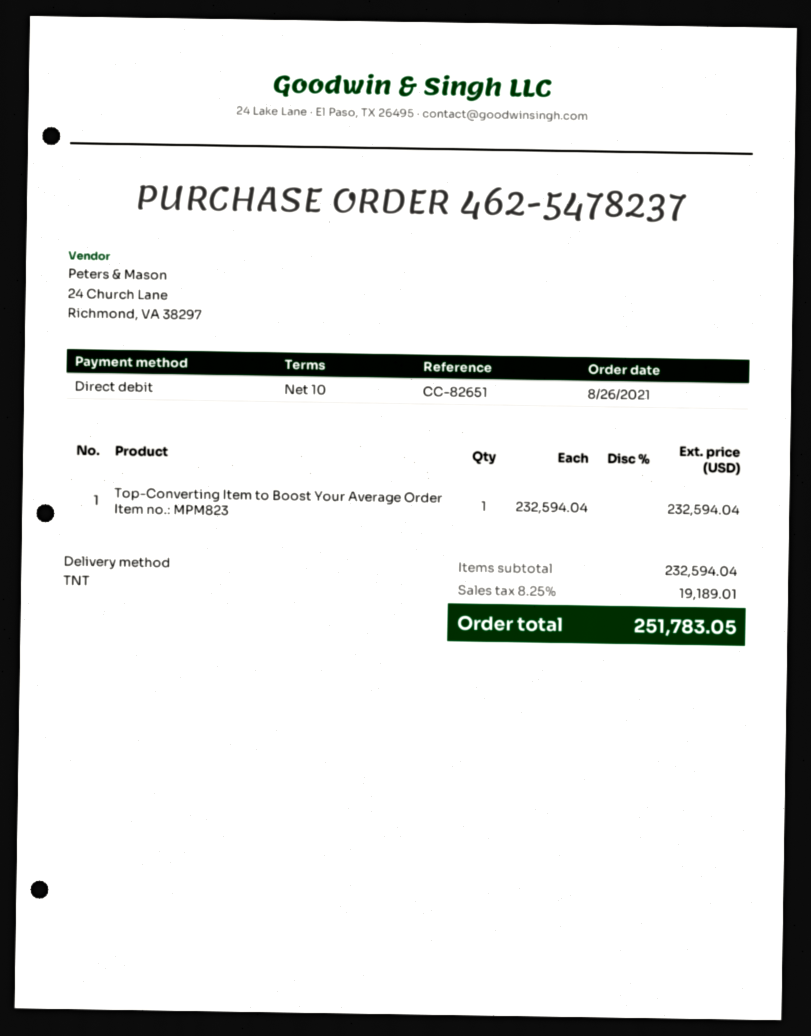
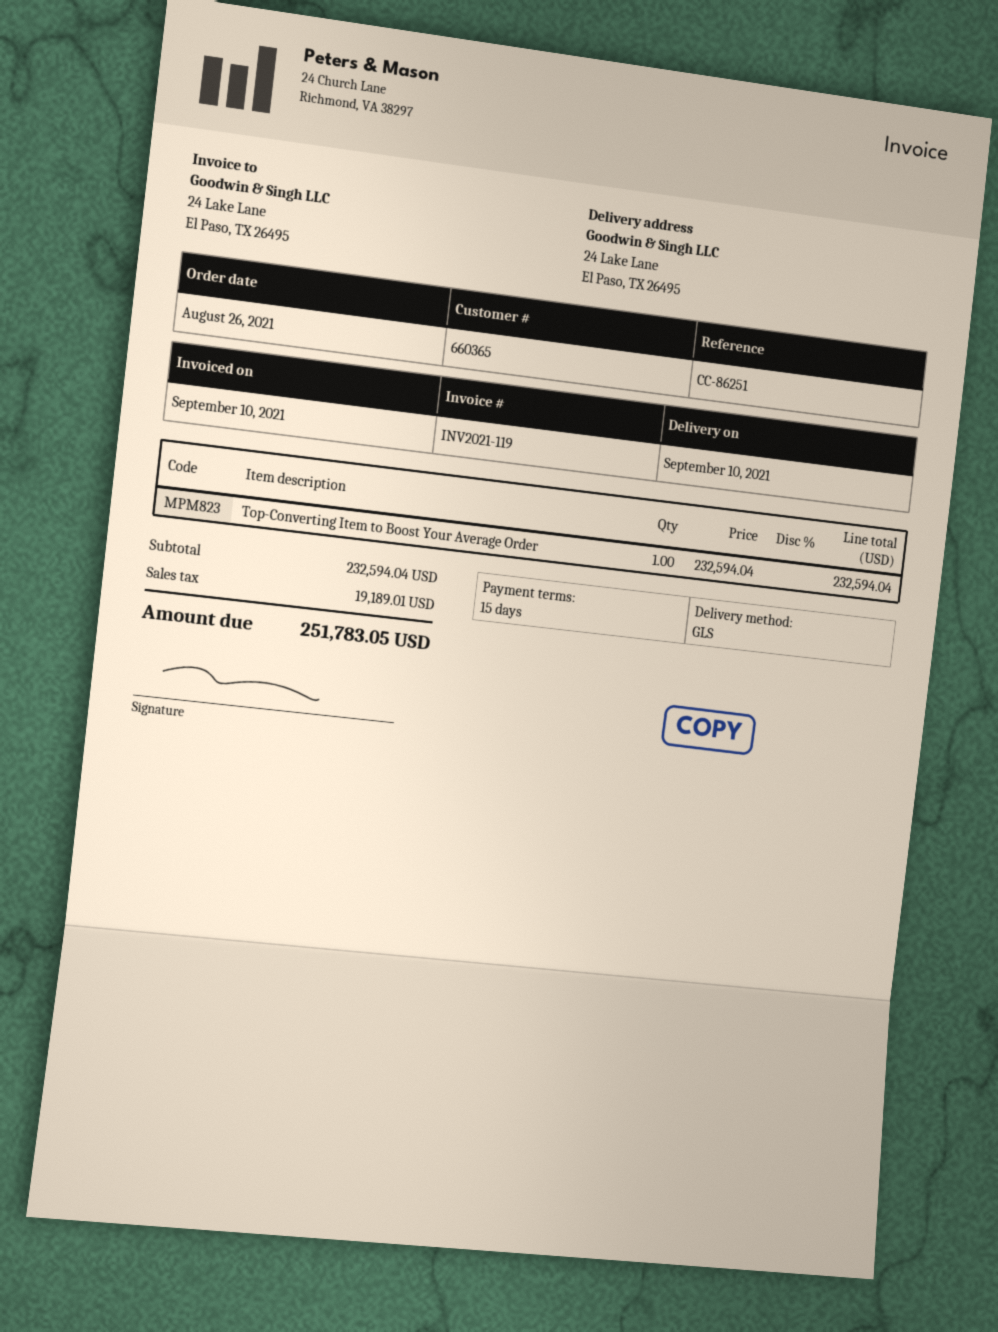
payment terms: 10 days -> 15 days
reference: CC-82651 -> CC-86251
shipping method: TNT -> GLS

